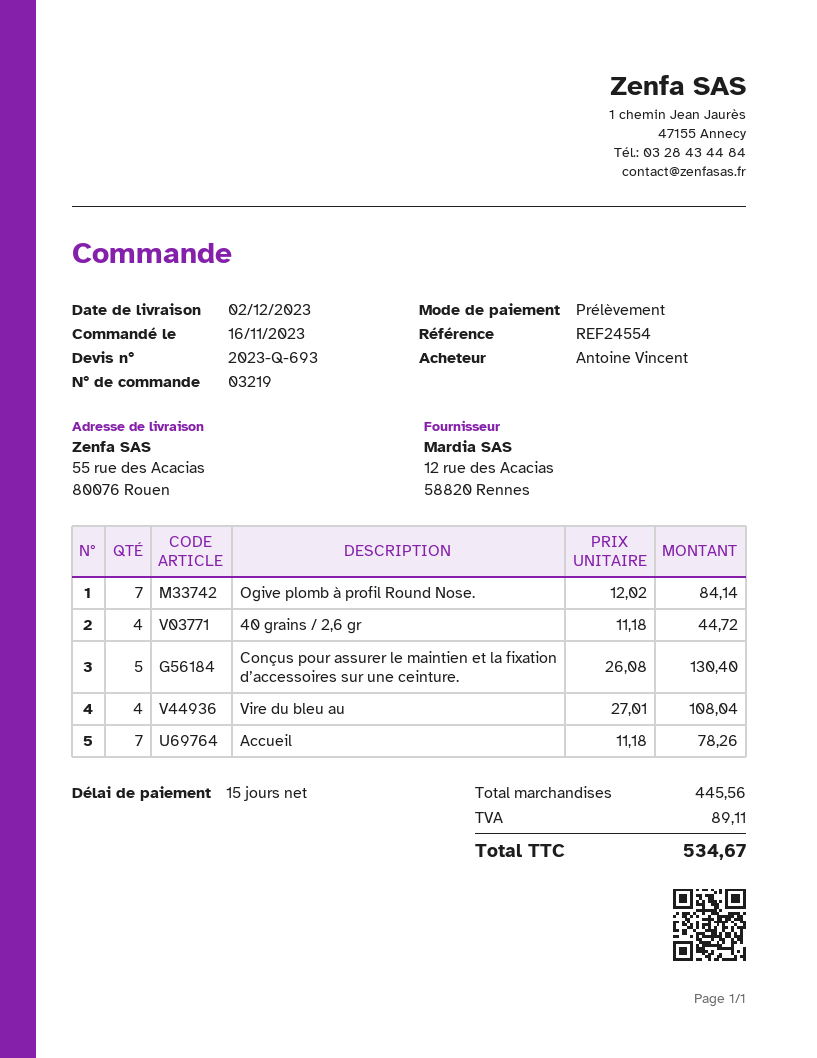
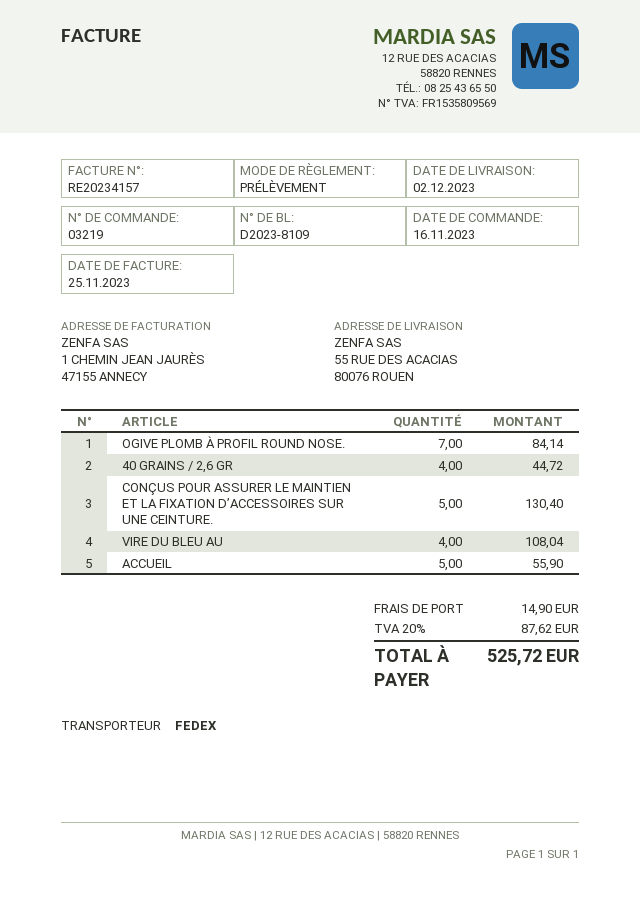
Accueil: 7 for 78.26 -> 5 for 55.90
shipping: none -> 14.90
tax: 89.11 -> 87.62
total: 534.67 -> 525.72

